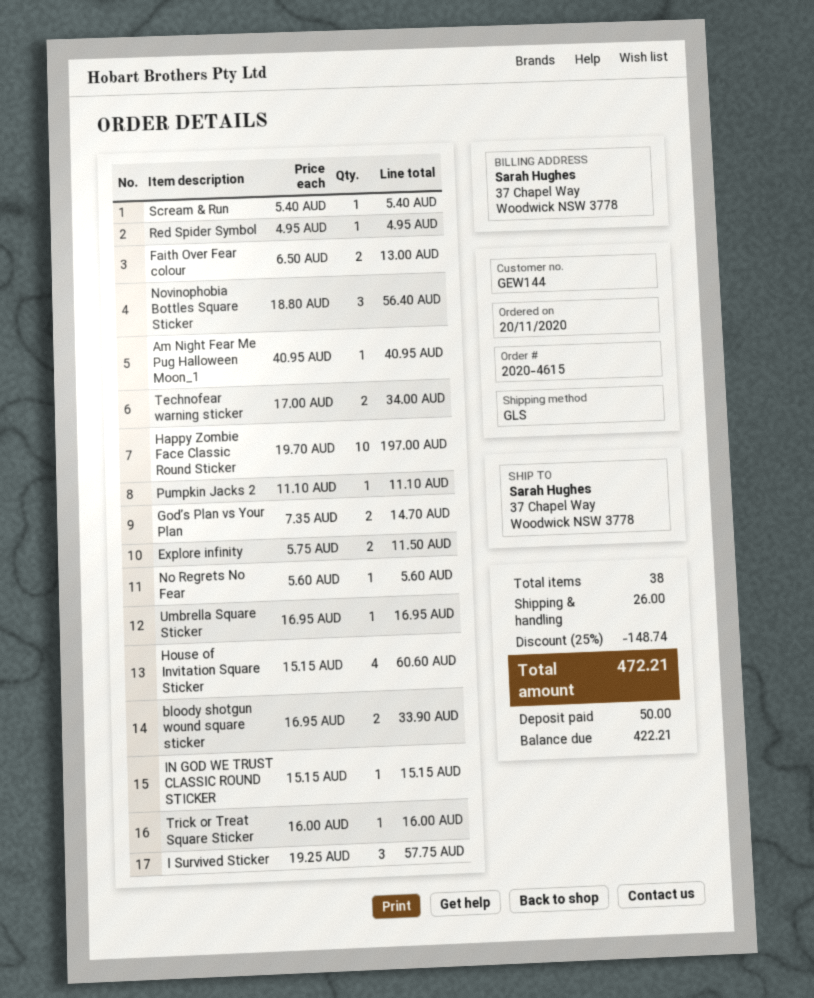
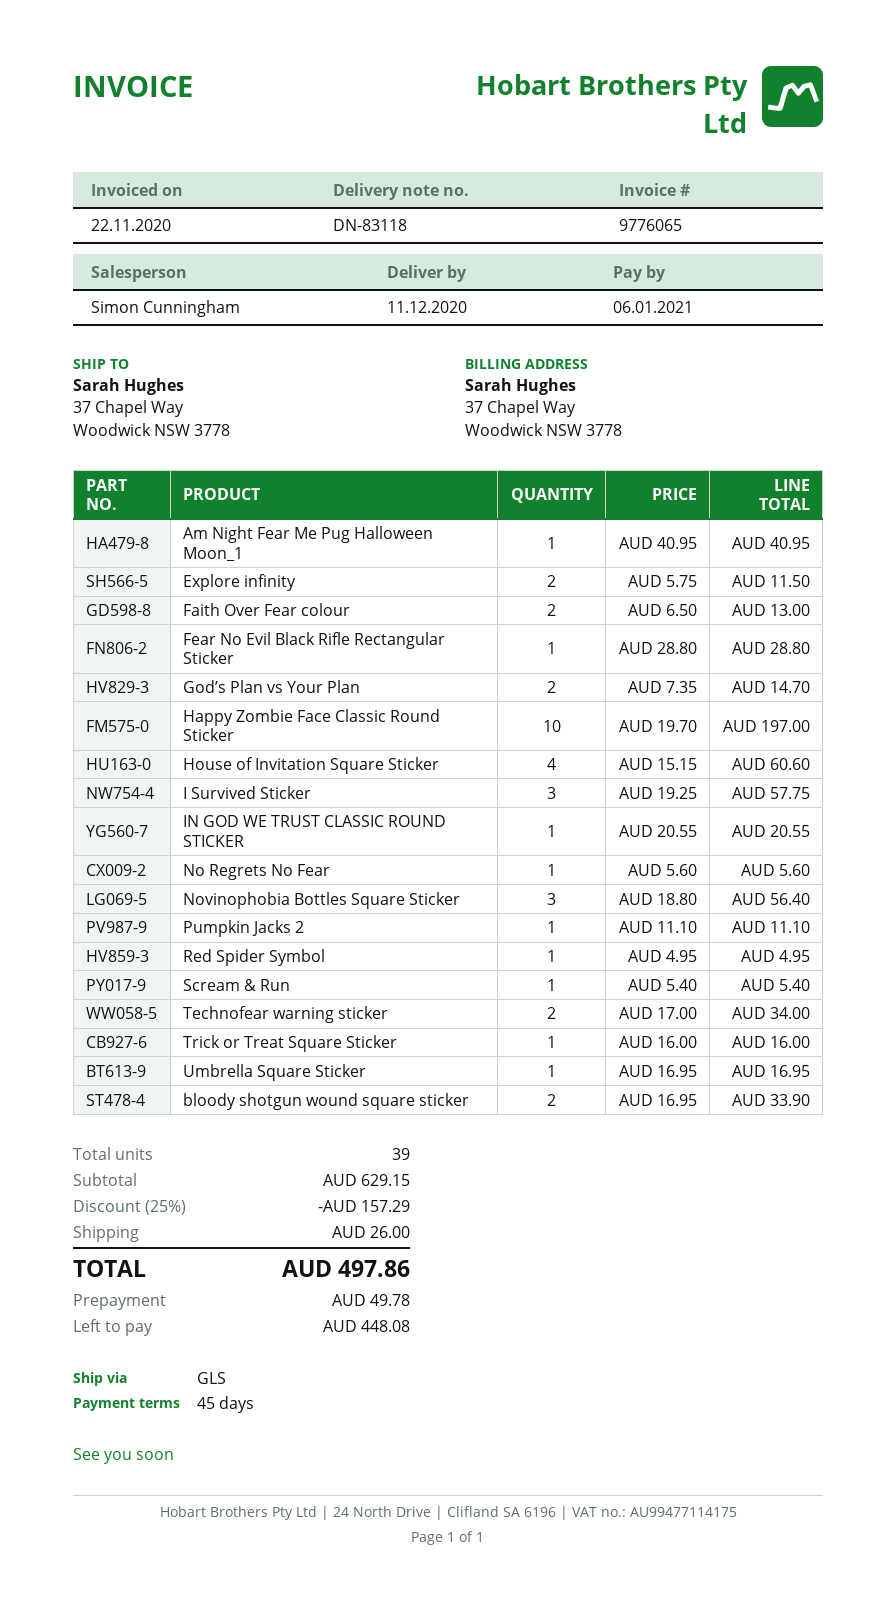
IN GOD WE TRUST CLASSIC ROUND STICKER: 1 x 15.15 = 15.15 -> 1 x 20.55 = 20.55
Fear No Evil Black Rifle Rectangular Sticker: none -> 1 x 28.80 = 28.80
total quantity: 38 -> 39
discount: 25% = 148.74 -> 25% = 157.29
total: 472.21 -> 497.86
deposit: 50.00 -> 49.78
balance: 422.21 -> 448.08

